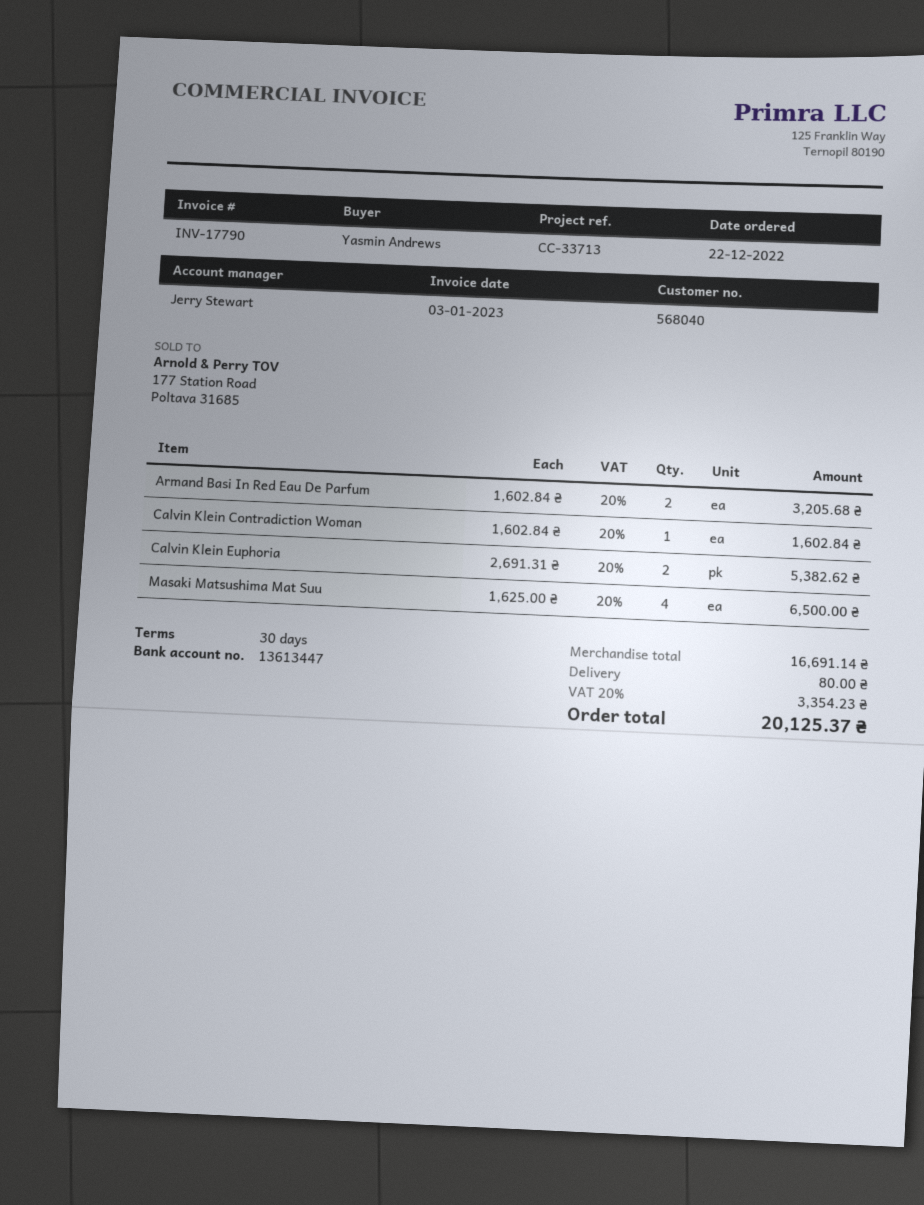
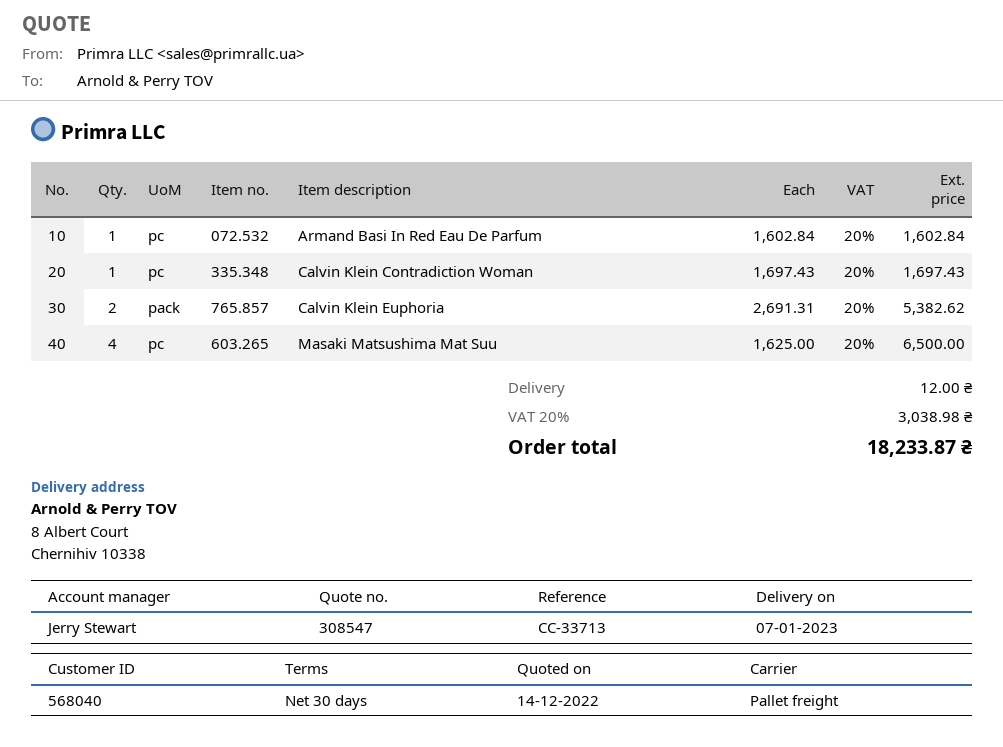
Armand Basi In Red Eau De Parfum: 2 x 1602.84 = 3205.68 -> 1 x 1602.84 = 1602.84
Calvin Klein Contradiction Woman: 1 x 1602.84 = 1602.84 -> 1 x 1697.43 = 1697.43
shipping: 80.00 -> 12.00
tax: 20% = 3354.23 -> 20% = 3038.98
total: 20125.37 -> 18233.87

